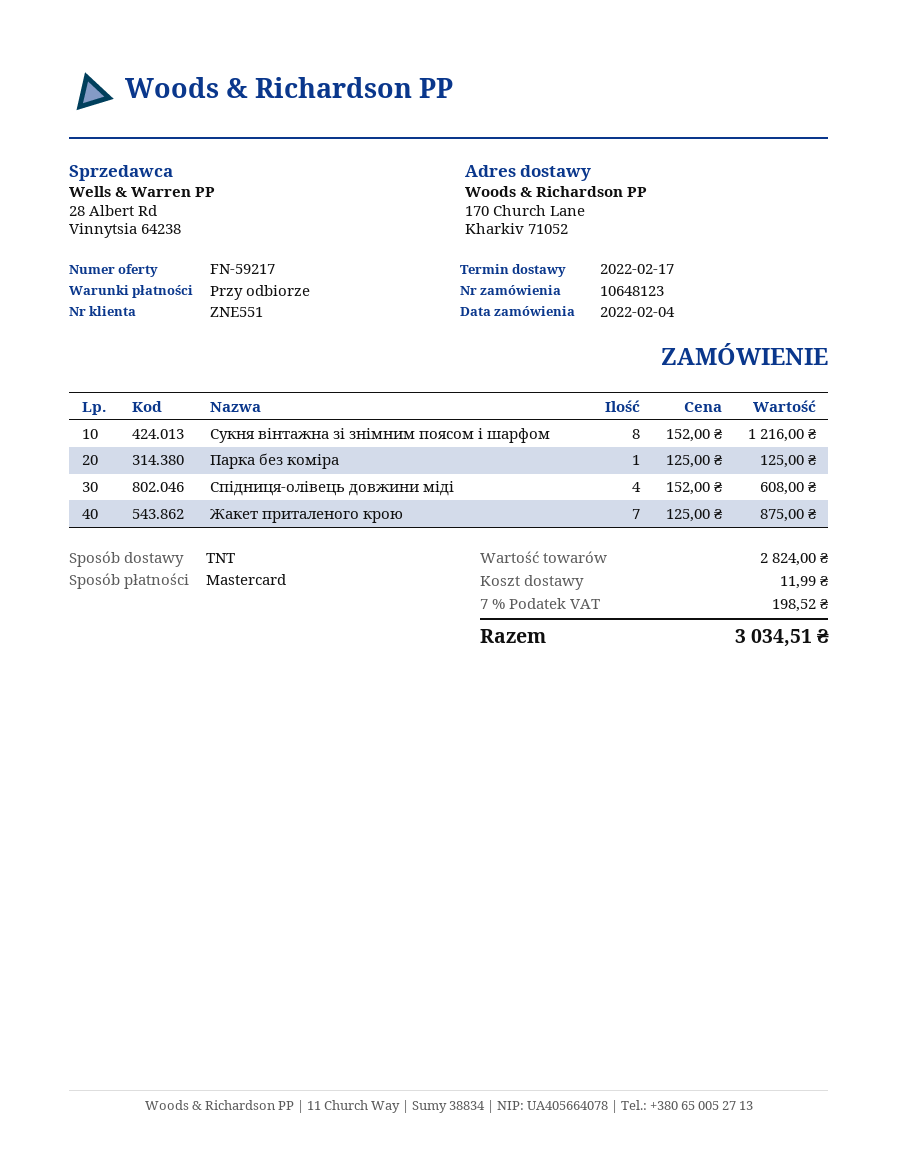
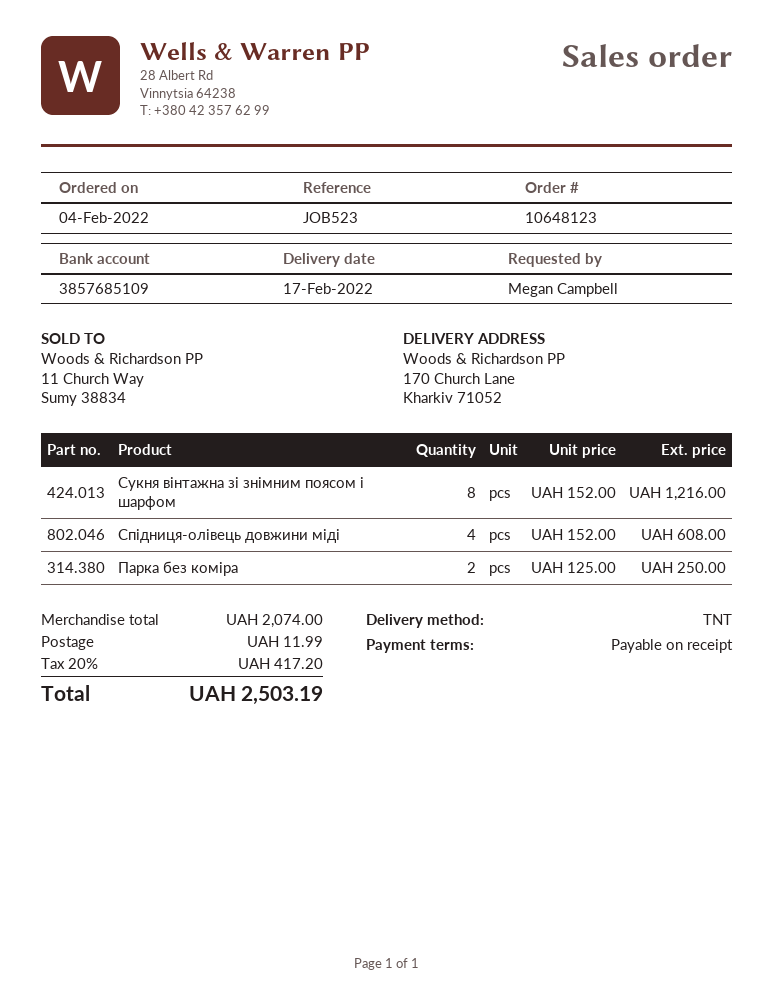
Парка без коміра: 1 x 125.00 = 125.00 -> 2 x 125.00 = 250.00
Жакет приталеного крою: 7 x 125.00 = 875.00 -> none
subtotal: 2824.00 -> 2074.00
tax: 7% = 198.52 -> 20% = 417.20
total: 3034.51 -> 2503.19

